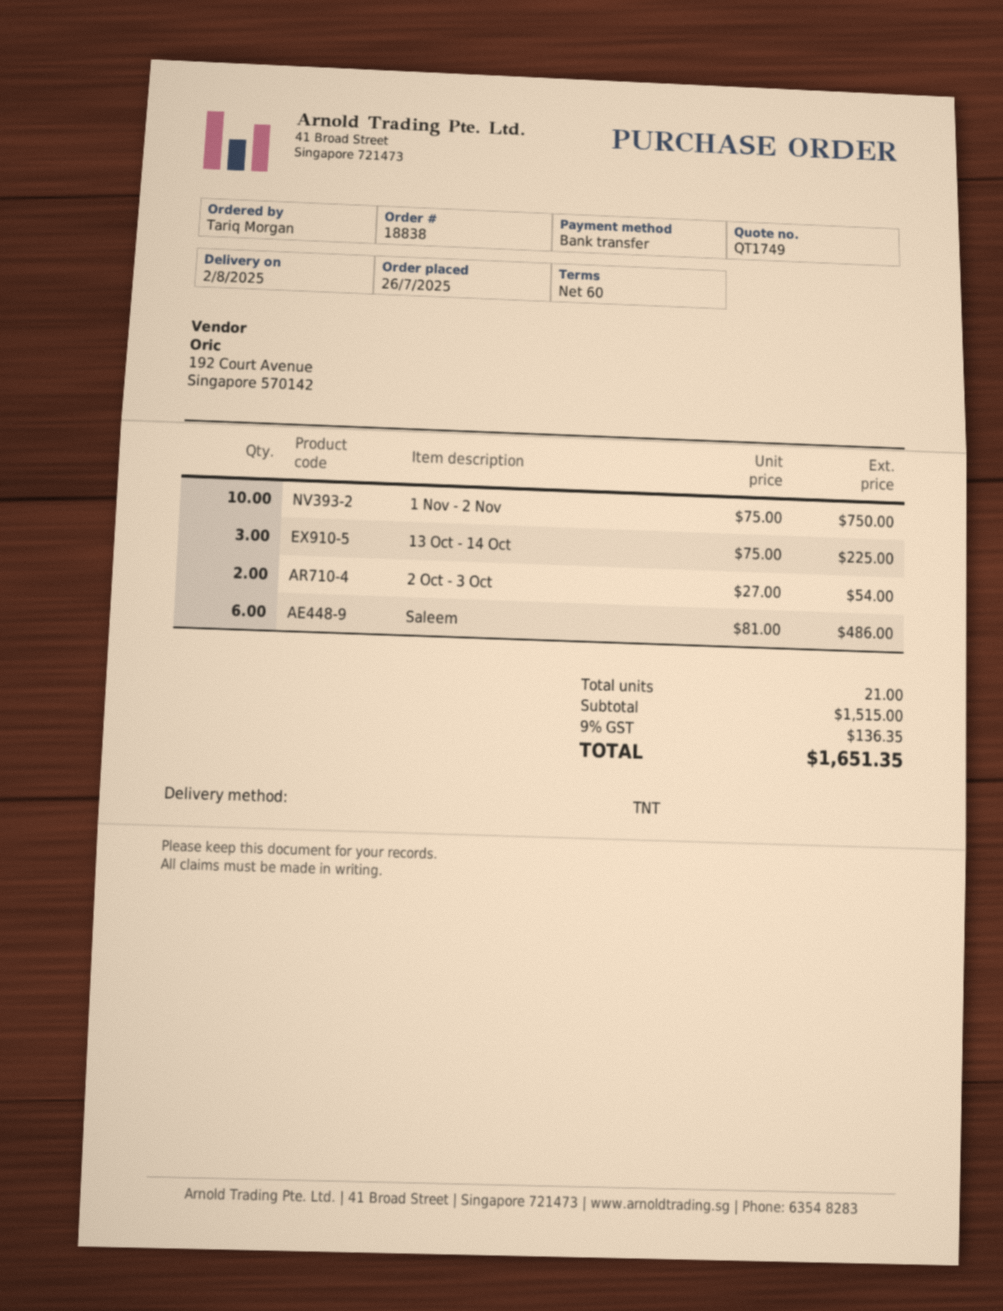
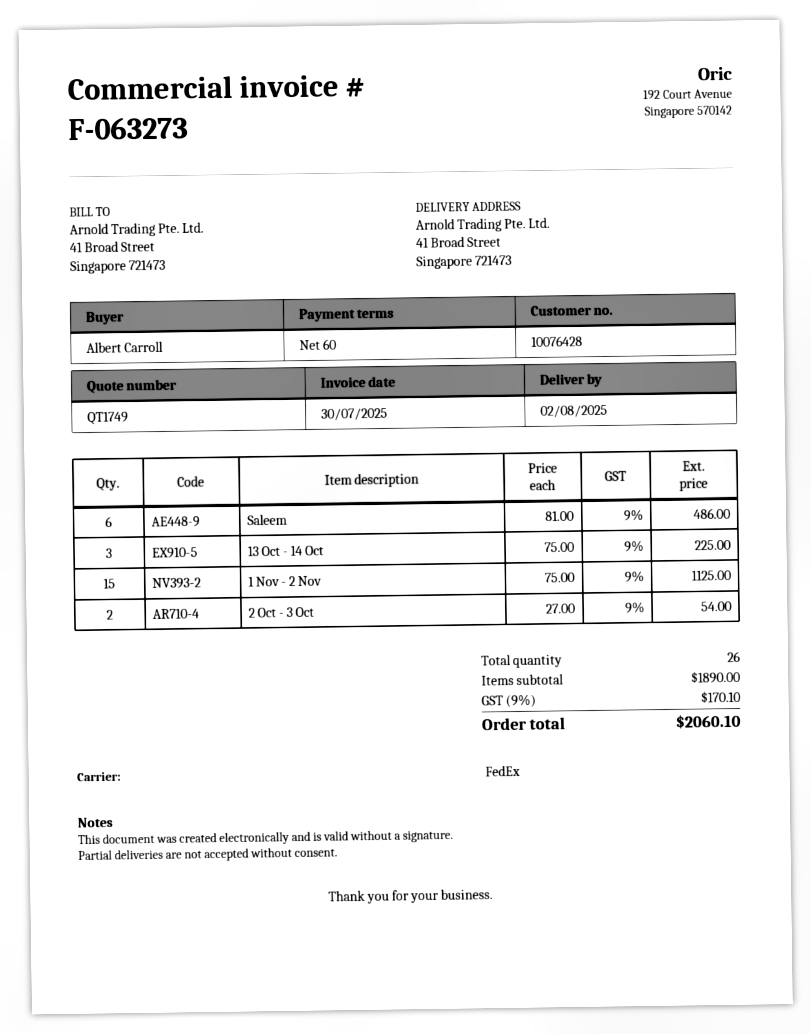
ordered by: Tariq Morgan -> Albert Carroll
shipping method: TNT -> FedEx
1 Nov - 2 Nov: 10 x 75.00 = 750.00 -> 15 x 75.00 = 1125.00
total quantity: 21 -> 26
subtotal: 1515.00 -> 1890.00
tax: 9% = 136.35 -> 9% = 170.10
total: 1651.35 -> 2060.10

